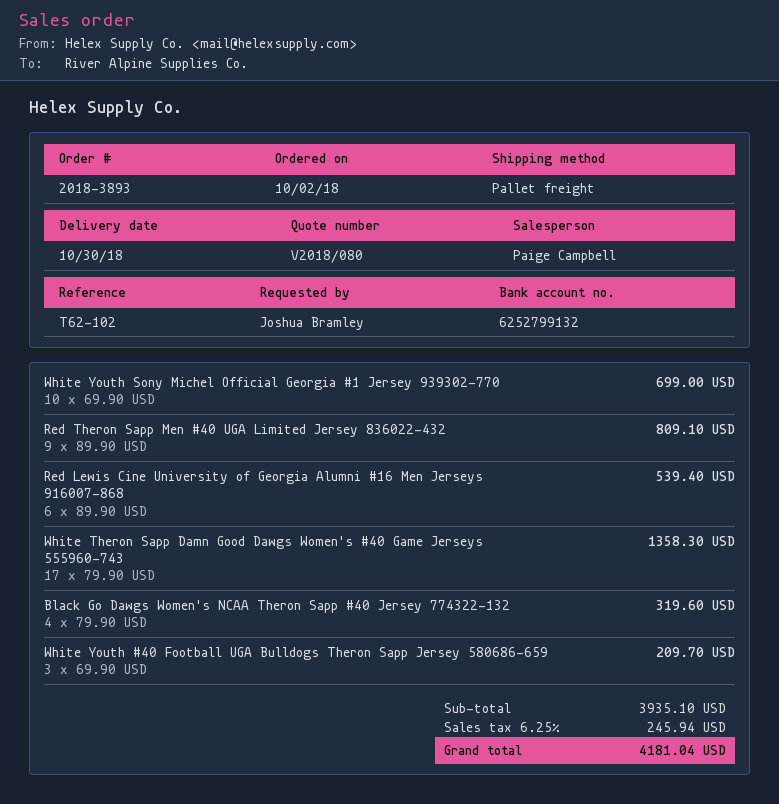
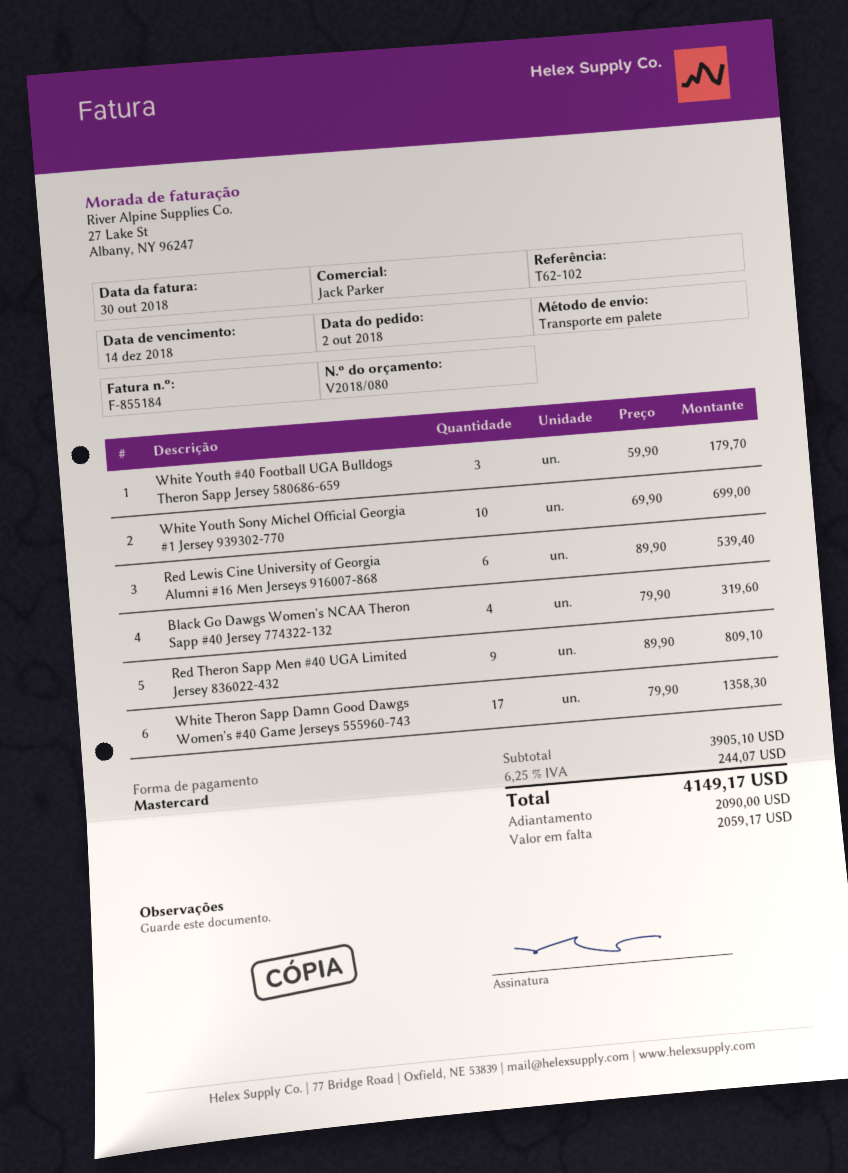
sales rep: Paige Campbell -> Jack Parker
White Youth #40 Football UGA Bulldogs Theron Sapp Jersey 580686-659: 3 x 69.90 = 209.70 -> 3 x 59.90 = 179.70
subtotal: 3935.10 -> 3905.10
tax: 6.25% = 245.94 -> 6.25% = 244.07
total: 4181.04 -> 4149.17

